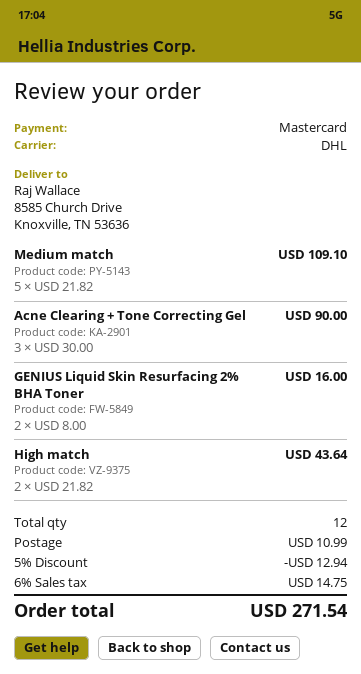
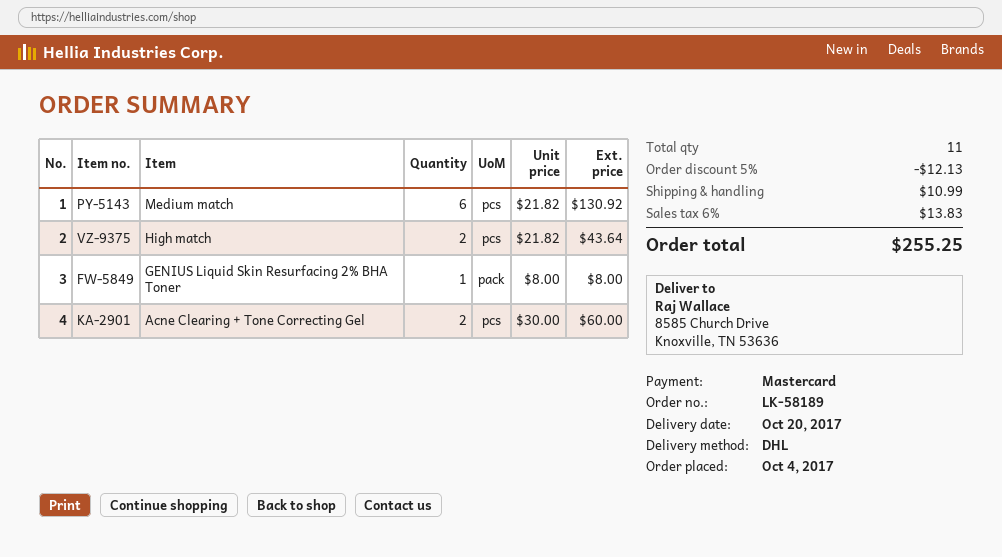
Medium match: 5 x 21.82 = 109.10 -> 6 x 21.82 = 130.92
Acne Clearing + Tone Correcting Gel: 3 x 30.00 = 90.00 -> 2 x 30.00 = 60.00
GENIUS Liquid Skin Resurfacing 2% BHA Toner: 2 x 8.00 = 16.00 -> 1 x 8.00 = 8.00
total quantity: 12 -> 11
discount: 5% = 12.94 -> 5% = 12.13
tax: 6% = 14.75 -> 6% = 13.83
total: 271.54 -> 255.25

